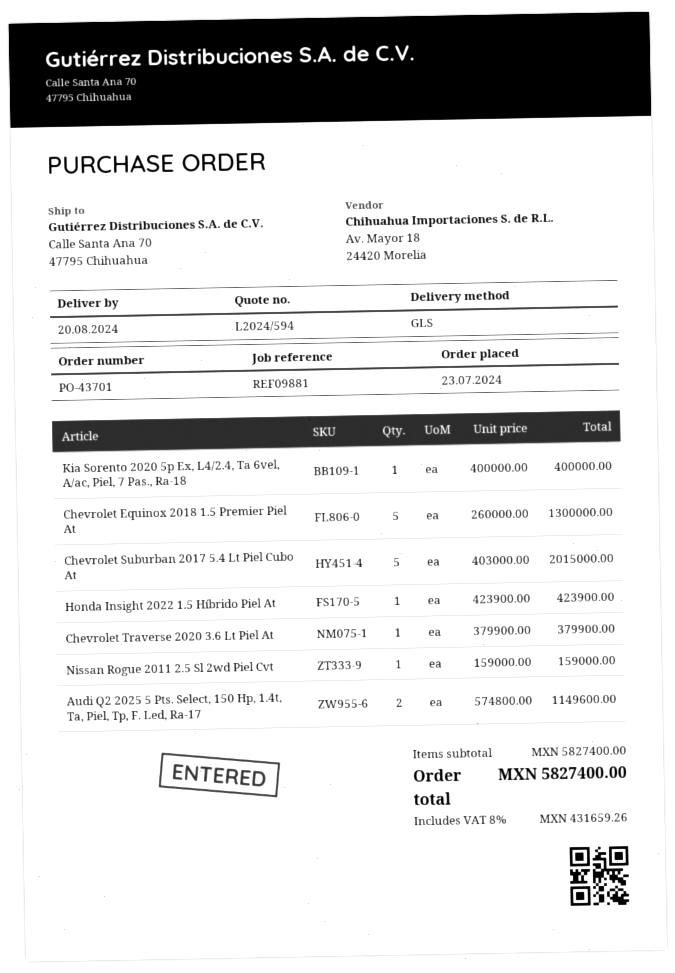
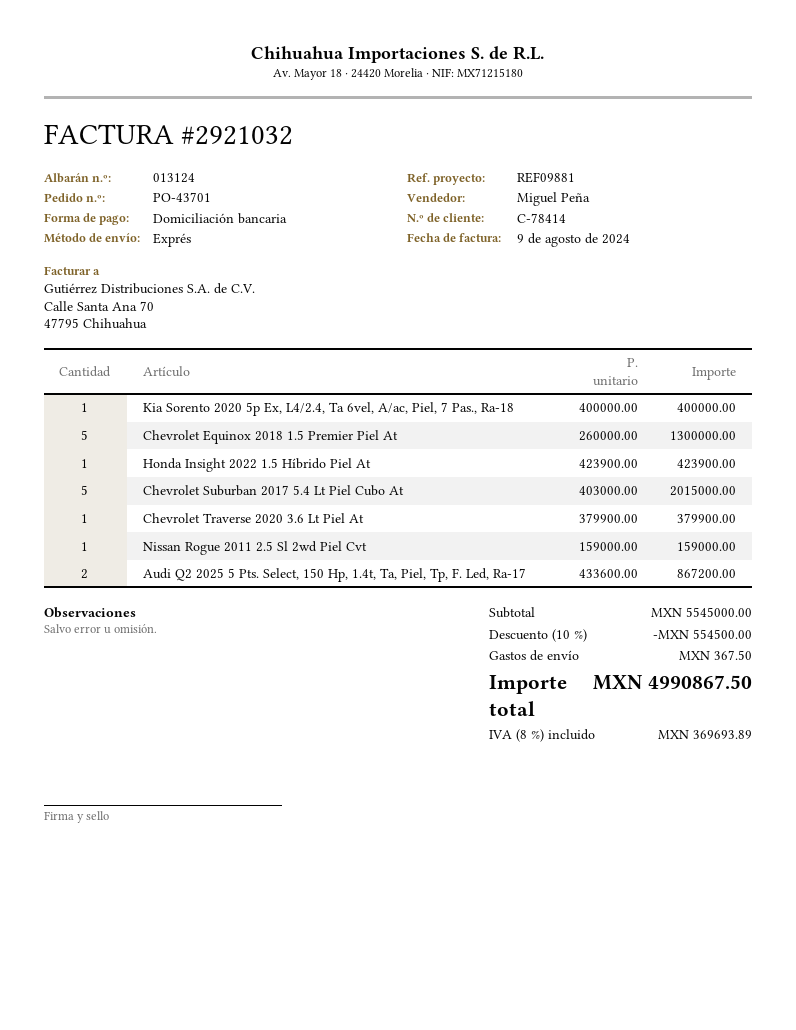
shipping method: GLS -> express
Audi Q2 2025 5 Pts. Select, 150 Hp, 1.4t, Ta, Piel, Tp, F. Led, Ra-17: 2 x 574800.00 = 1149600.00 -> 2 x 433600.00 = 867200.00
subtotal: 5827400.00 -> 5545000.00
discount: none -> 10% = 554500.00
shipping: none -> 367.50
tax: 8% = 431659.26 -> 8% = 369693.89
total: 5827400.00 -> 4990867.50

